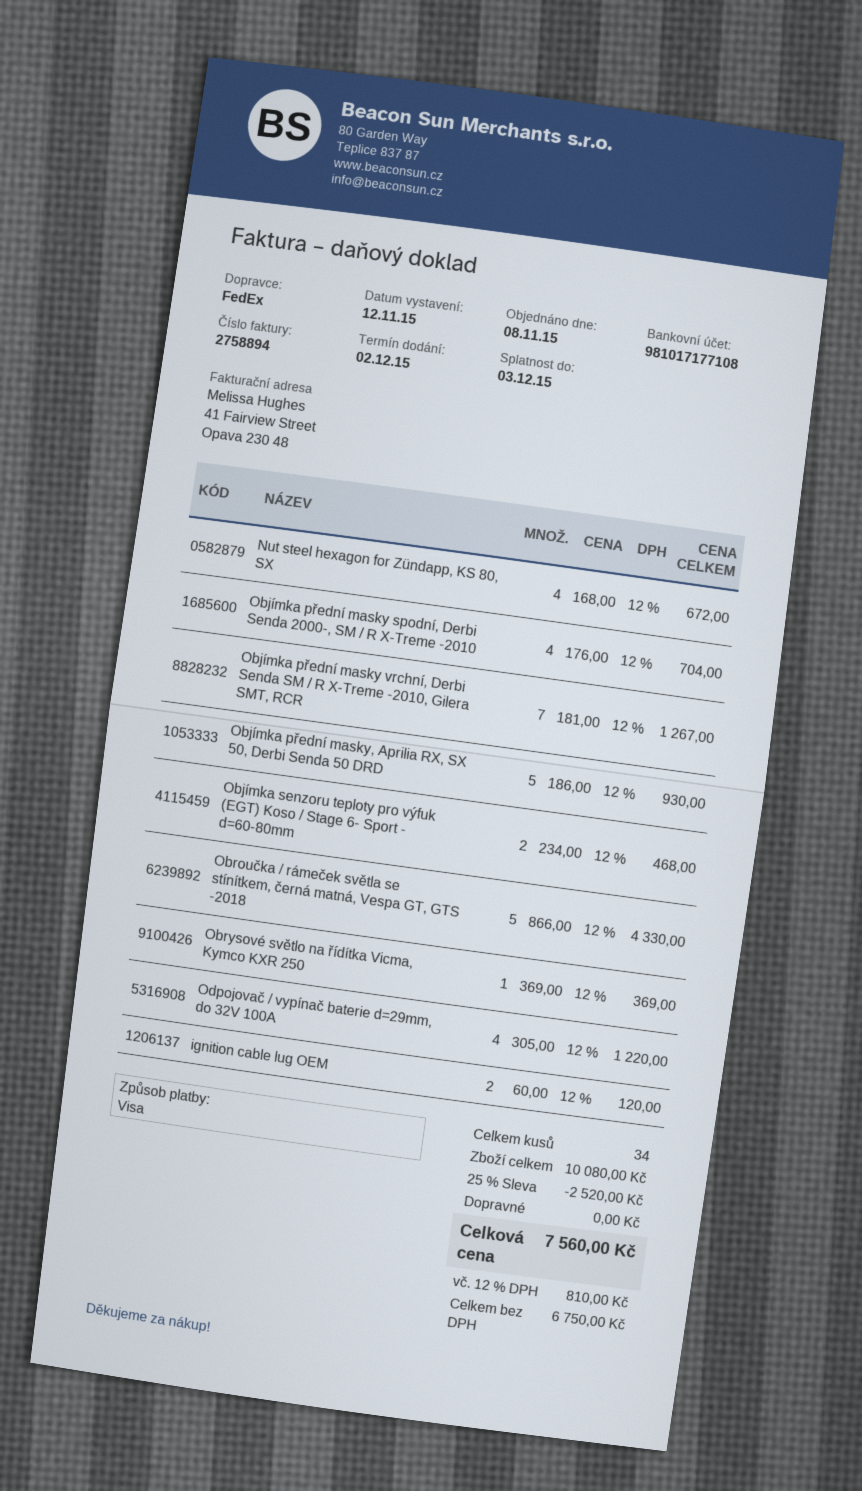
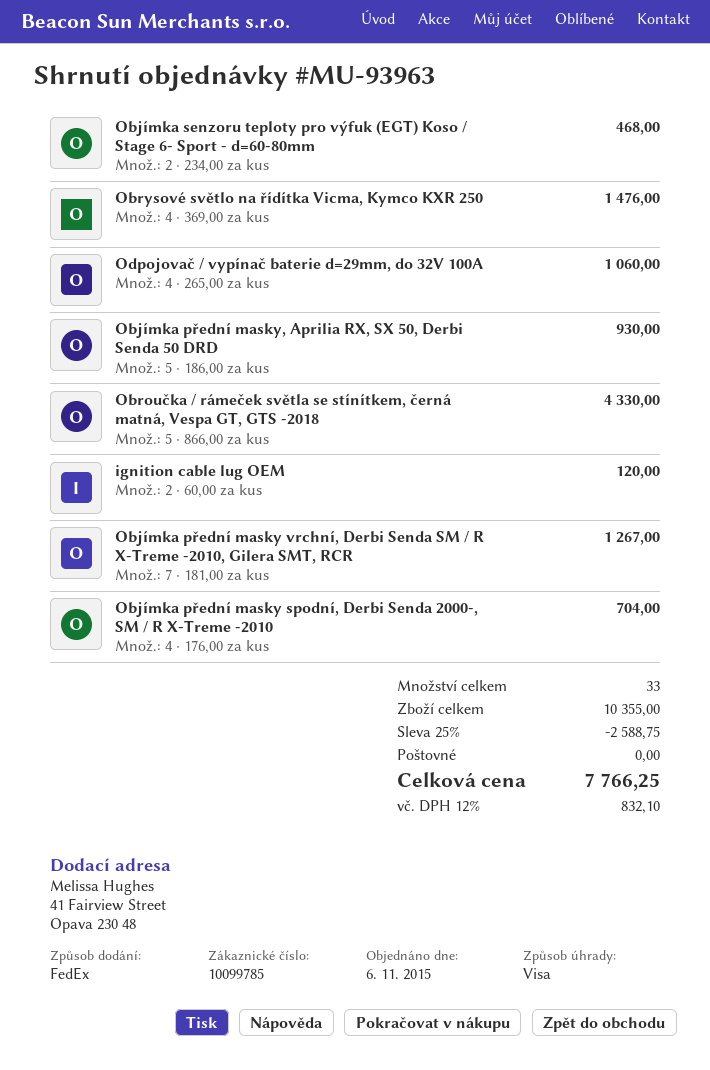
order date: 2015-11-08 -> 2015-11-06
Nut steel hexagon for Zündapp, KS 80, SX: 4 x 168.00 = 672.00 -> none
Obrysové světlo na řídítka Vicma, Kymco KXR 250: 1 x 369.00 = 369.00 -> 4 x 369.00 = 1476.00
Odpojovač / vypínač baterie d=29mm, do 32V 100A: 4 x 305.00 = 1220.00 -> 4 x 265.00 = 1060.00
total quantity: 34 -> 33
subtotal: 10080.00 -> 10355.00
discount: 25% = 2520.00 -> 25% = 2588.75
tax: 12% = 810.00 -> 12% = 832.10
total: 7560.00 -> 7766.25

